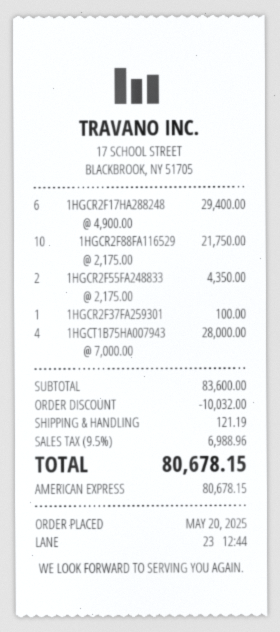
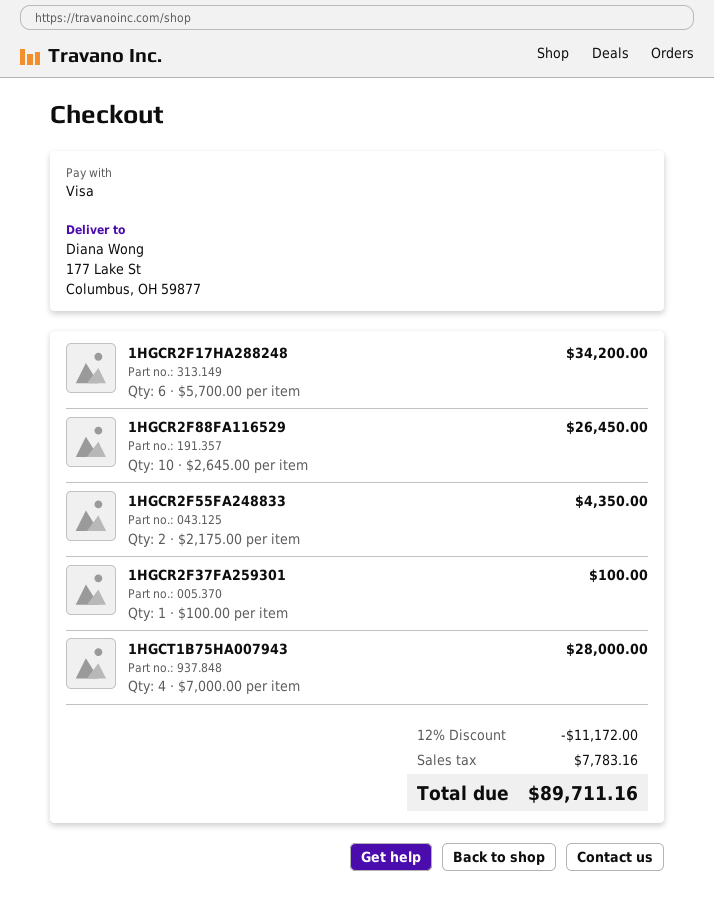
payment method: American Express -> Visa
1HGCR2F17HA288248: 6 x 4900.00 = 29400.00 -> 6 x 5700.00 = 34200.00
1HGCR2F88FA116529: 10 x 2175.00 = 21750.00 -> 10 x 2645.00 = 26450.00
discount: 10032.00 -> 11172.00
shipping: 121.19 -> none
tax: 6988.96 -> 7783.16
total: 80678.15 -> 89711.16

